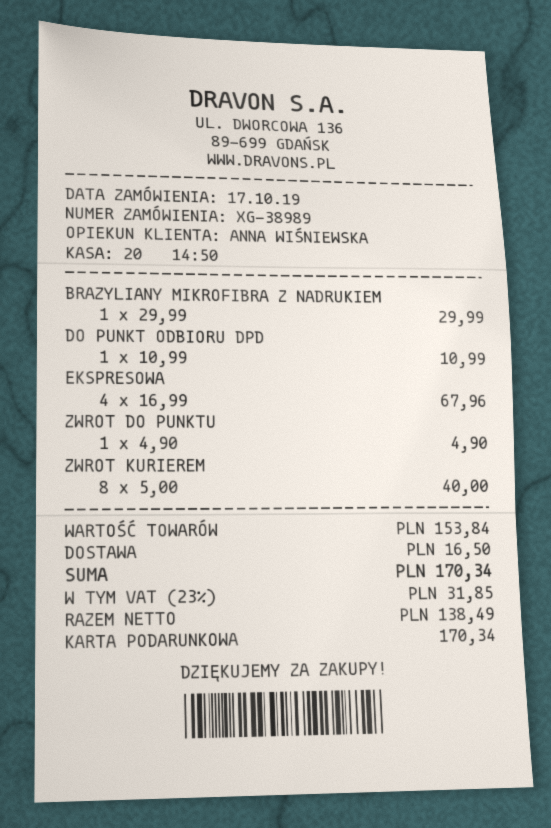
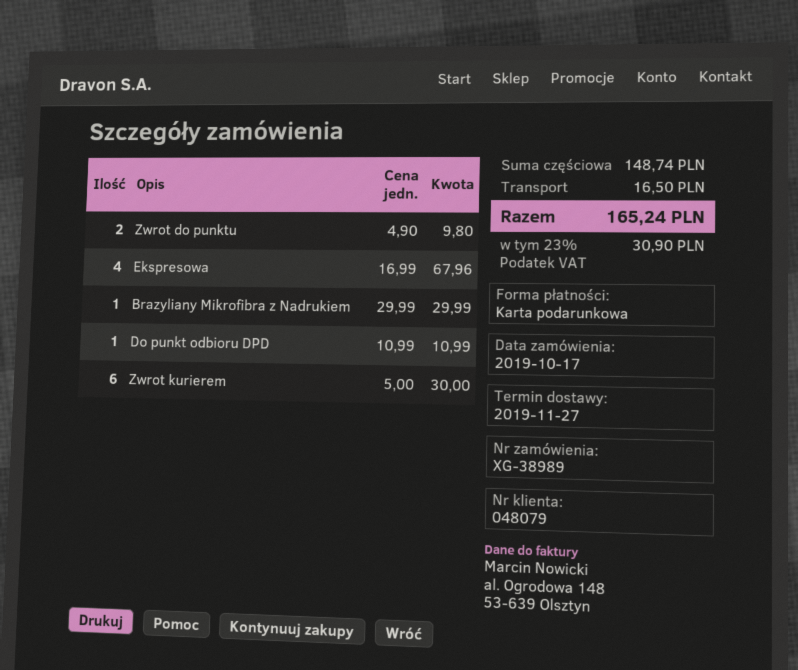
ZWROT DO PUNKTU: 1 x 4.90 = 4.90 -> 2 x 4.90 = 9.80
ZWROT KURIEREM: 8 x 5.00 = 40.00 -> 6 x 5.00 = 30.00
subtotal: 153.84 -> 148.74
tax: 23% = 31.85 -> 23% = 30.90
total: 170.34 -> 165.24

